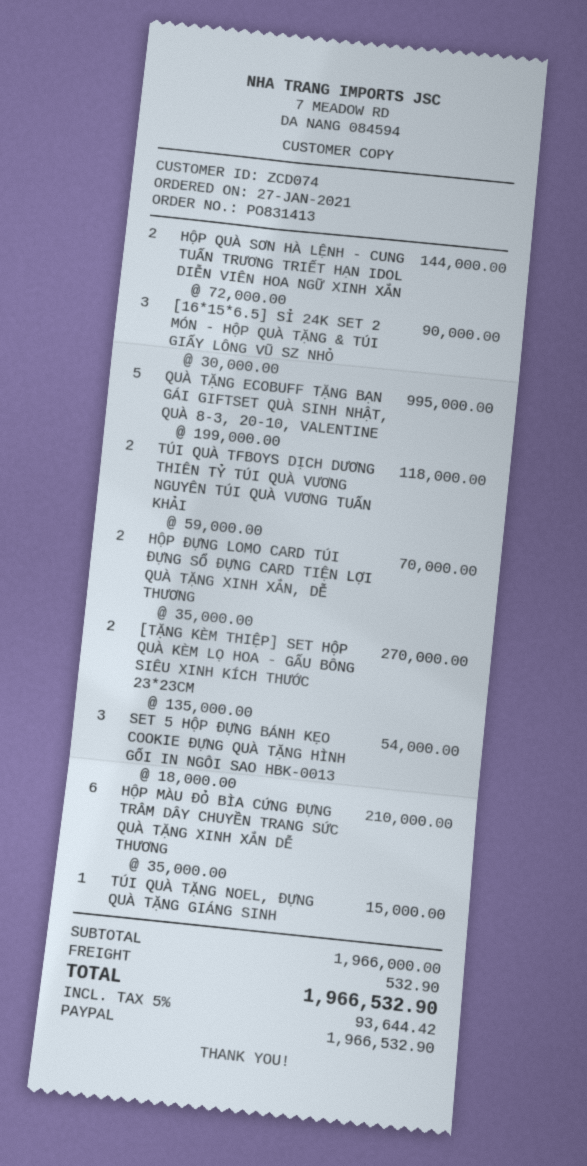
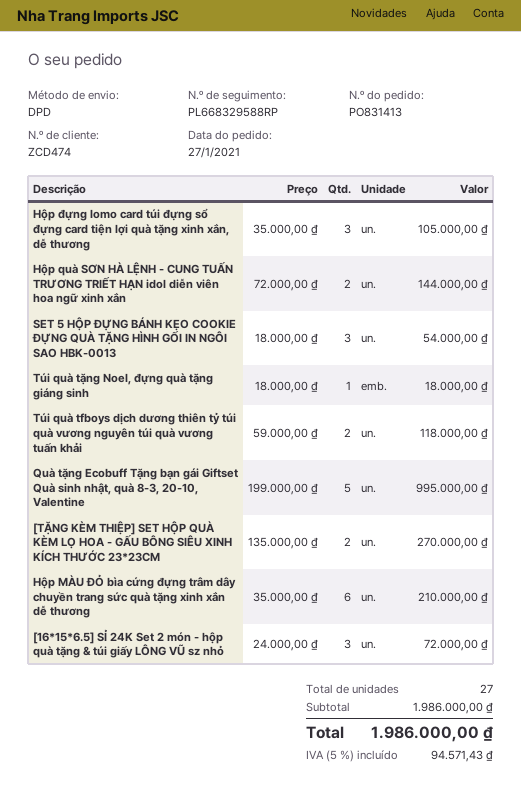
customer number: ZCD074 -> ZCD474
[16*15*6.5] SỈ 24K SET 2 MÓN - HỘP QUÀ TẶNG & TÚI GIẤY LÔNG VŨ SZ NHỎ: 3 x 30000.00 = 90000.00 -> 3 x 24000.00 = 72000.00
HỘP ĐỰNG LOMO CARD TÚI ĐỰNG SỔ ĐỰNG CARD TIỆN LỢI QUÀ TẶNG XINH XẮN, DỄ THƯƠNG: 2 x 35000.00 = 70000.00 -> 3 x 35000.00 = 105000.00
TÚI QUÀ TẶNG NOEL, ĐỰNG QUÀ TẶNG GIÁNG SINH: 1 x 15000.00 = 15000.00 -> 1 x 18000.00 = 18000.00
subtotal: 1966000.00 -> 1986000.00
shipping: 532.90 -> none
tax: 5% = 93644.42 -> 5% = 94571.43
total: 1966532.90 -> 1986000.00

